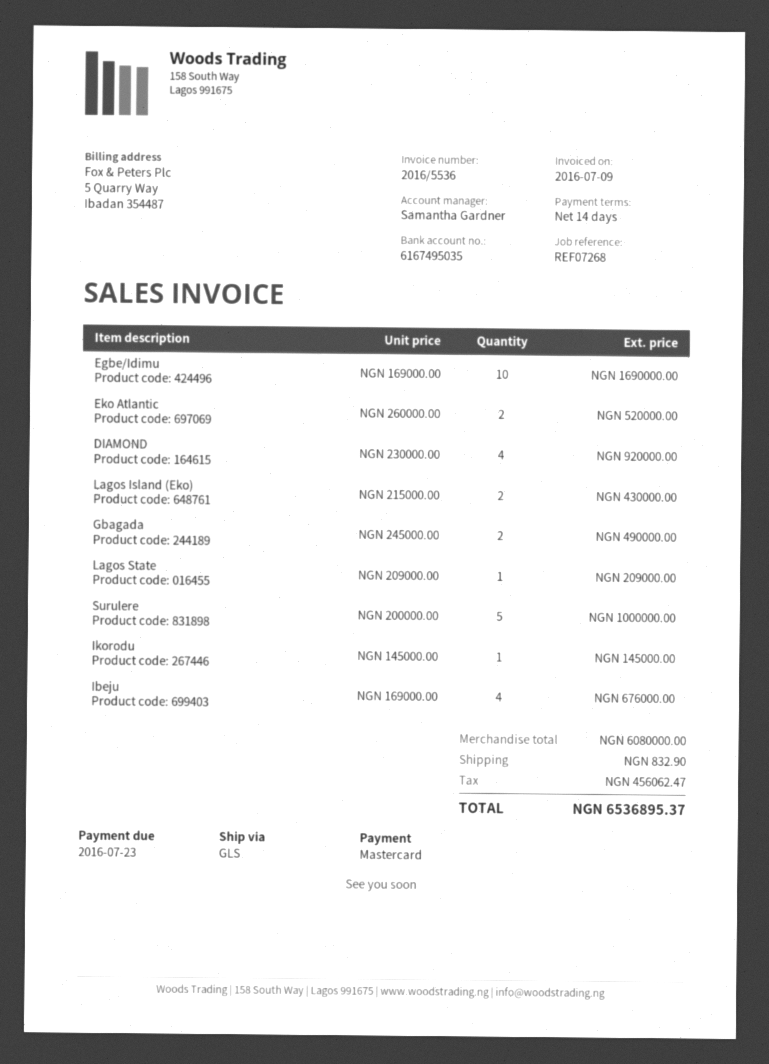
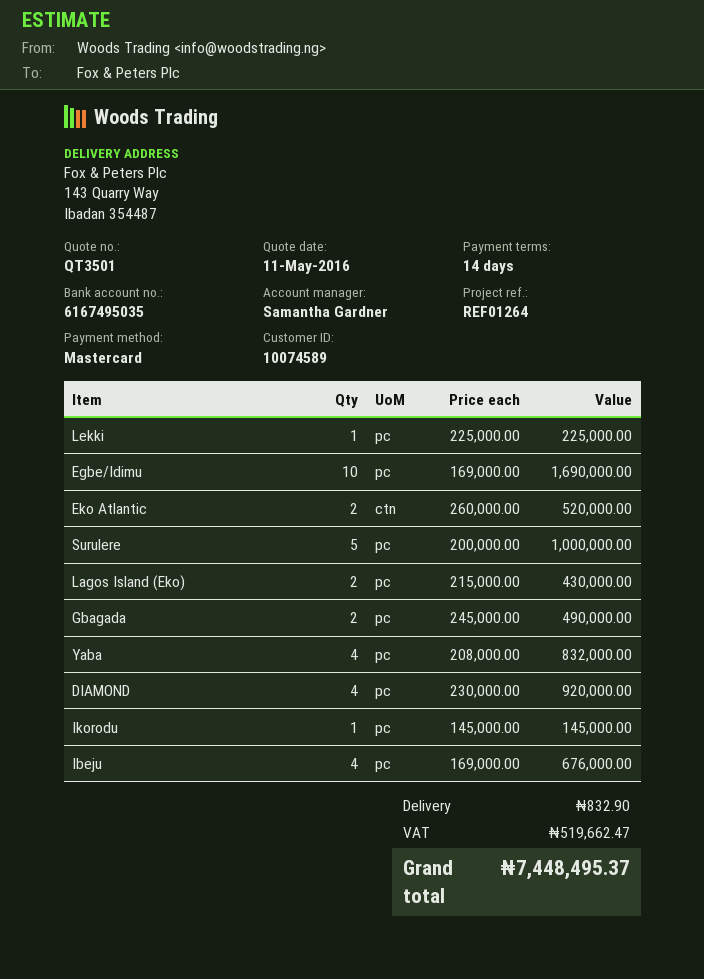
reference: REF07268 -> REF01264
Lagos State: 1 x 209000.00 = 209000.00 -> none
Lekki: none -> 1 x 225000.00 = 225000.00
Yaba: none -> 4 x 208000.00 = 832000.00
tax: 456062.47 -> 519662.47
total: 6536895.37 -> 7448495.37

